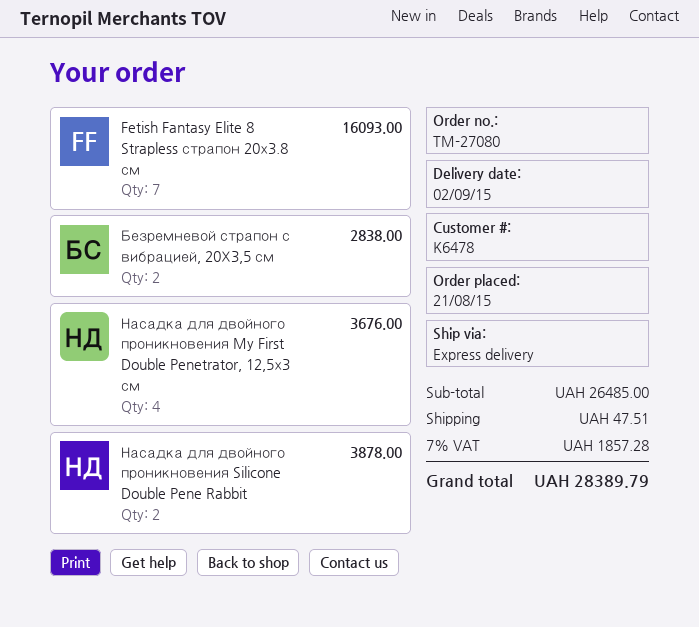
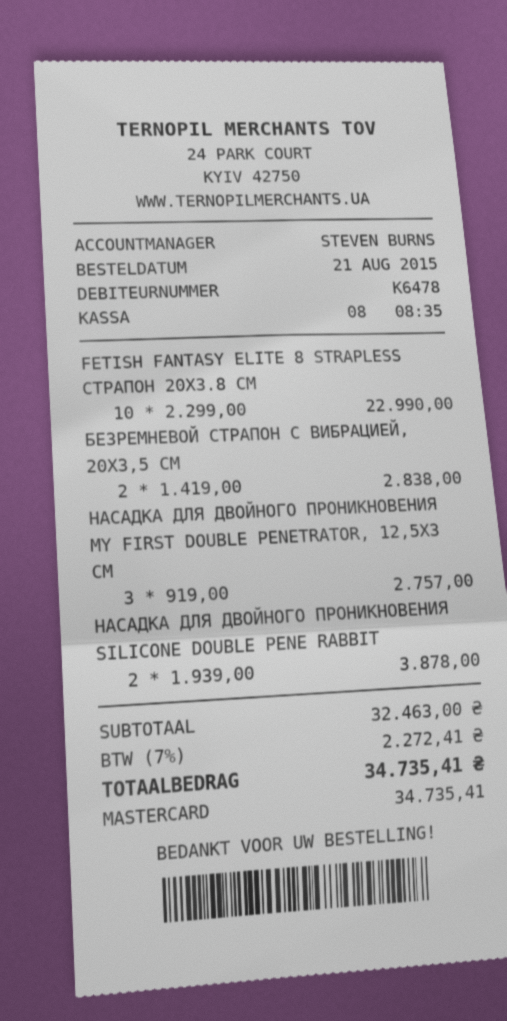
Fetish Fantasy Elite 8 Strapless страпон 20х3.8 см: 7 for 16093.00 -> 10 for 22990.00
Насадка для двойного проникновения My First Double Penetrator, 12,5х3 см: 4 for 3676.00 -> 3 for 2757.00
subtotal: 26485.00 -> 32463.00
shipping: 47.51 -> none
tax: 7% = 1857.28 -> 7% = 2272.41
total: 28389.79 -> 34735.41

